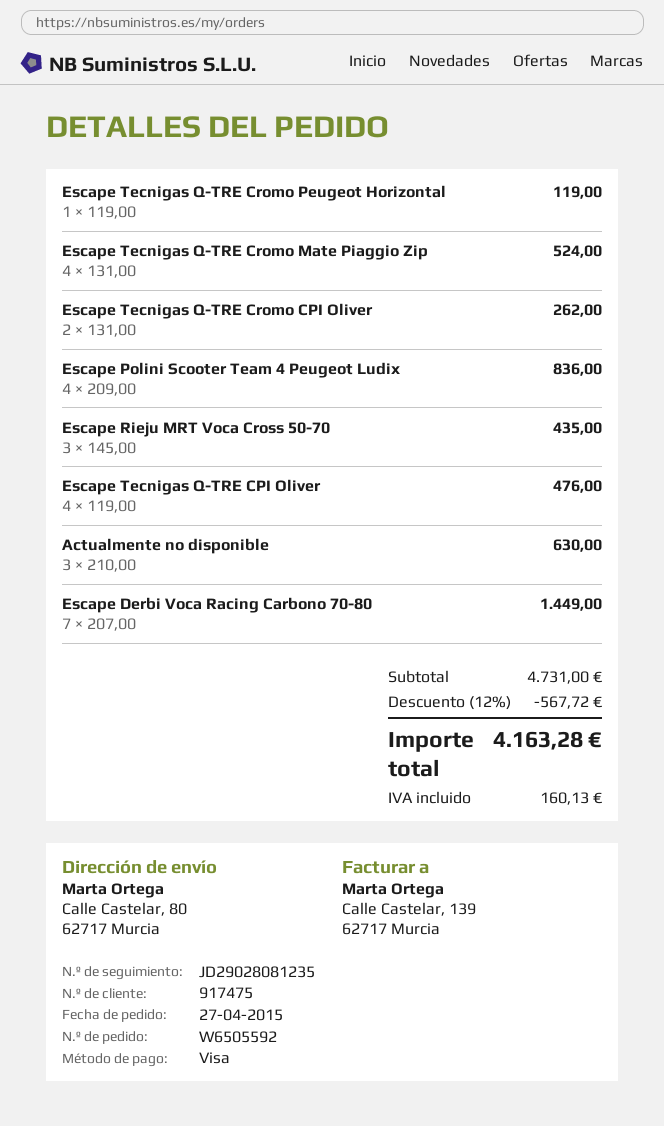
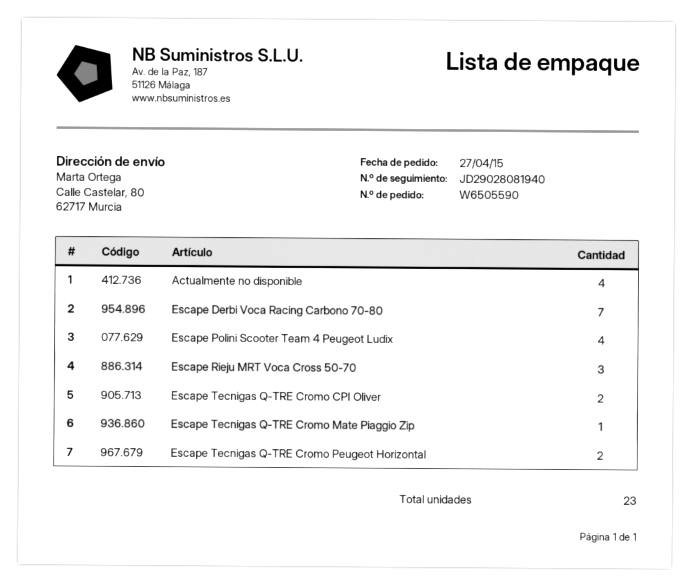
order number: W6505592 -> W6505590
tracking number: JD29028081235 -> JD29028081940
Escape Tecnigas Q-TRE Cromo Peugeot Horizontal: 1 -> 2
Escape Tecnigas Q-TRE Cromo Mate Piaggio Zip: 4 -> 1
Escape Tecnigas Q-TRE CPI Oliver: 4 -> none
Actualmente no disponible: 3 -> 4

